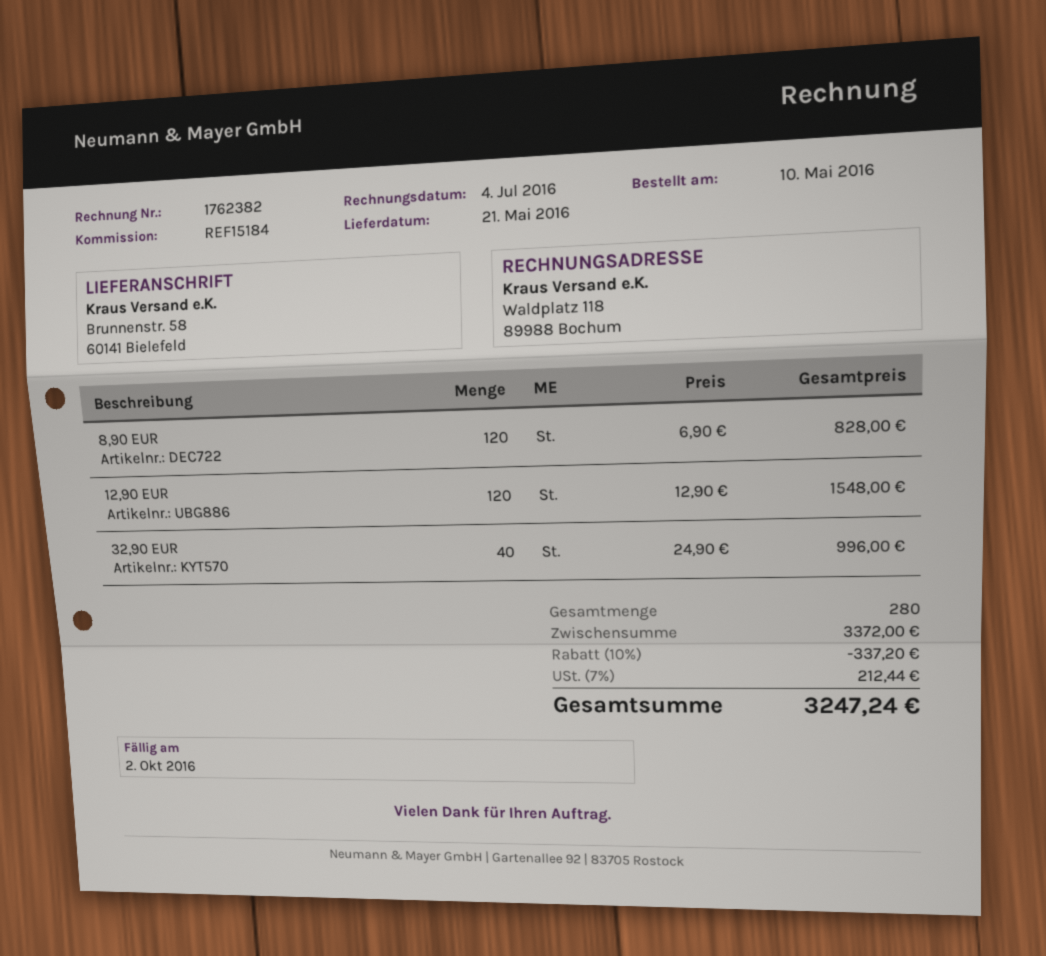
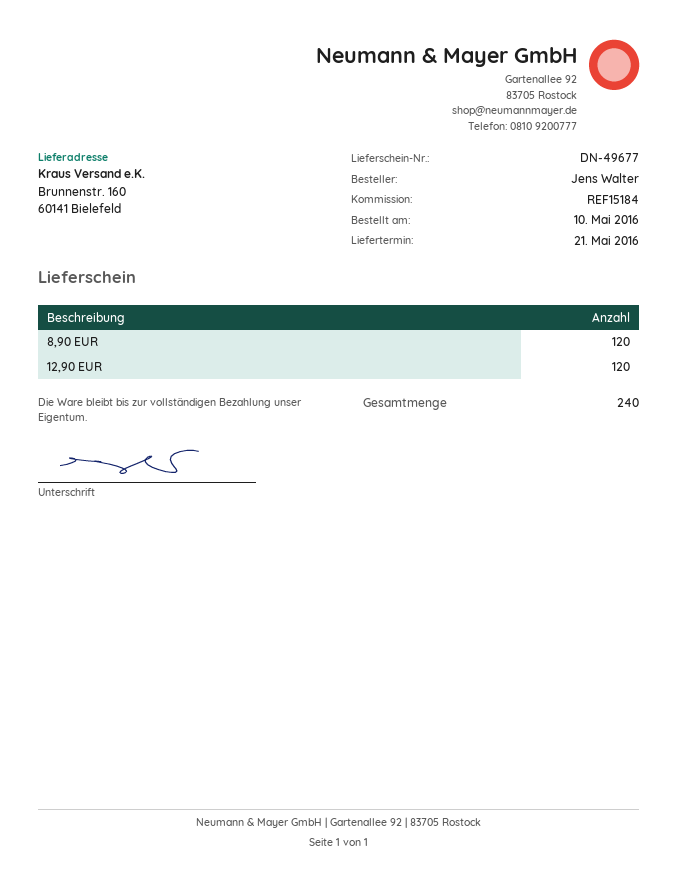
ship to: Brunnenstr. 58, 60141 Bielefeld -> Brunnenstr. 160, 60141 Bielefeld
32,90 EUR: 40 -> none
total quantity: 280 -> 240

